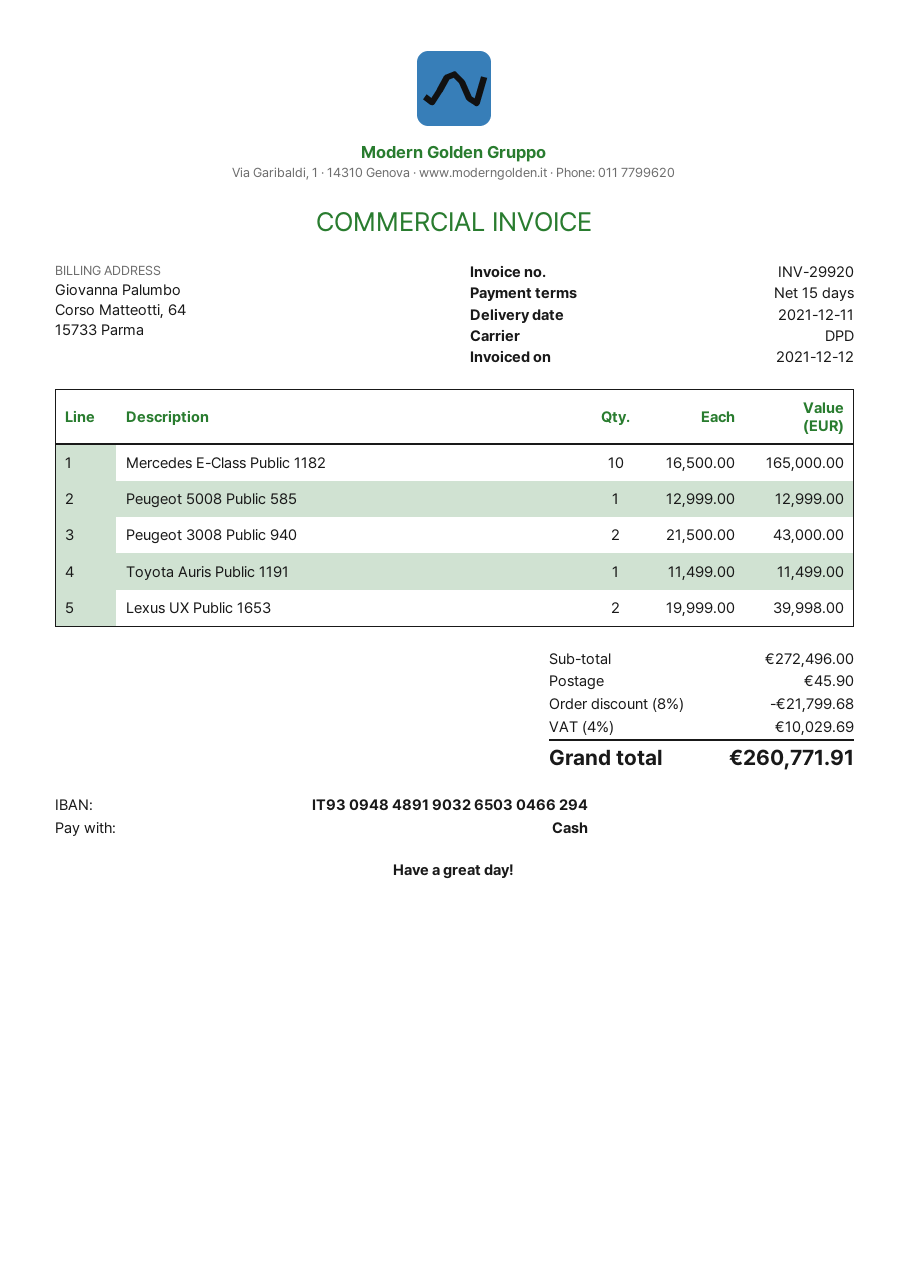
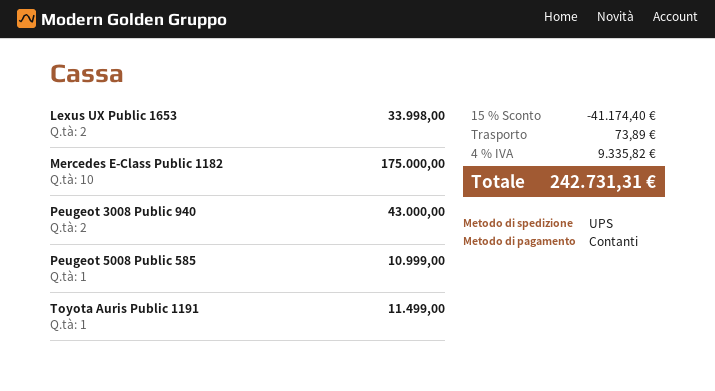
shipping method: DPD -> UPS
Mercedes E-Class Public 1182: 10 for 165000.00 -> 10 for 175000.00
Peugeot 5008 Public 585: 1 for 12999.00 -> 1 for 10999.00
Lexus UX Public 1653: 2 for 39998.00 -> 2 for 33998.00
discount: 8% = 21799.68 -> 15% = 41174.40
shipping: 45.90 -> 73.89
tax: 4% = 10029.69 -> 4% = 9335.82
total: 260771.91 -> 242731.31

